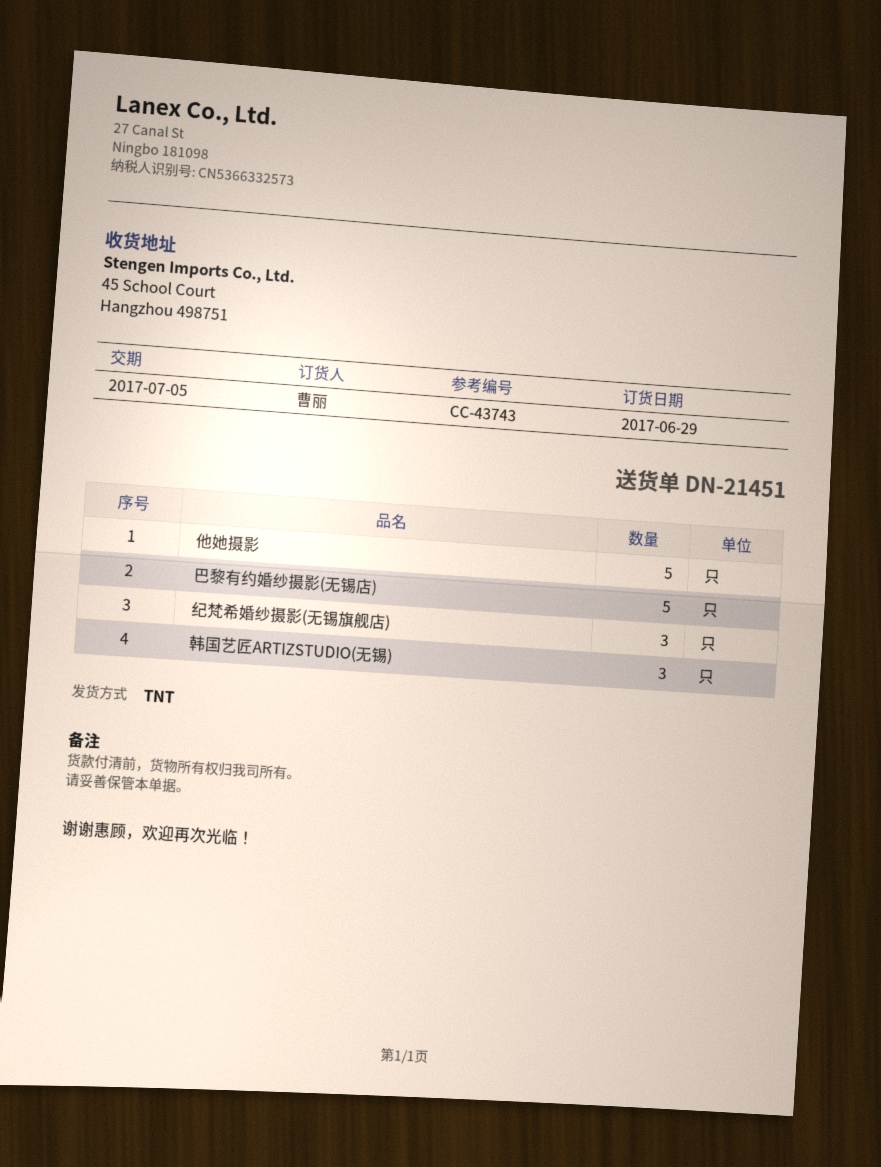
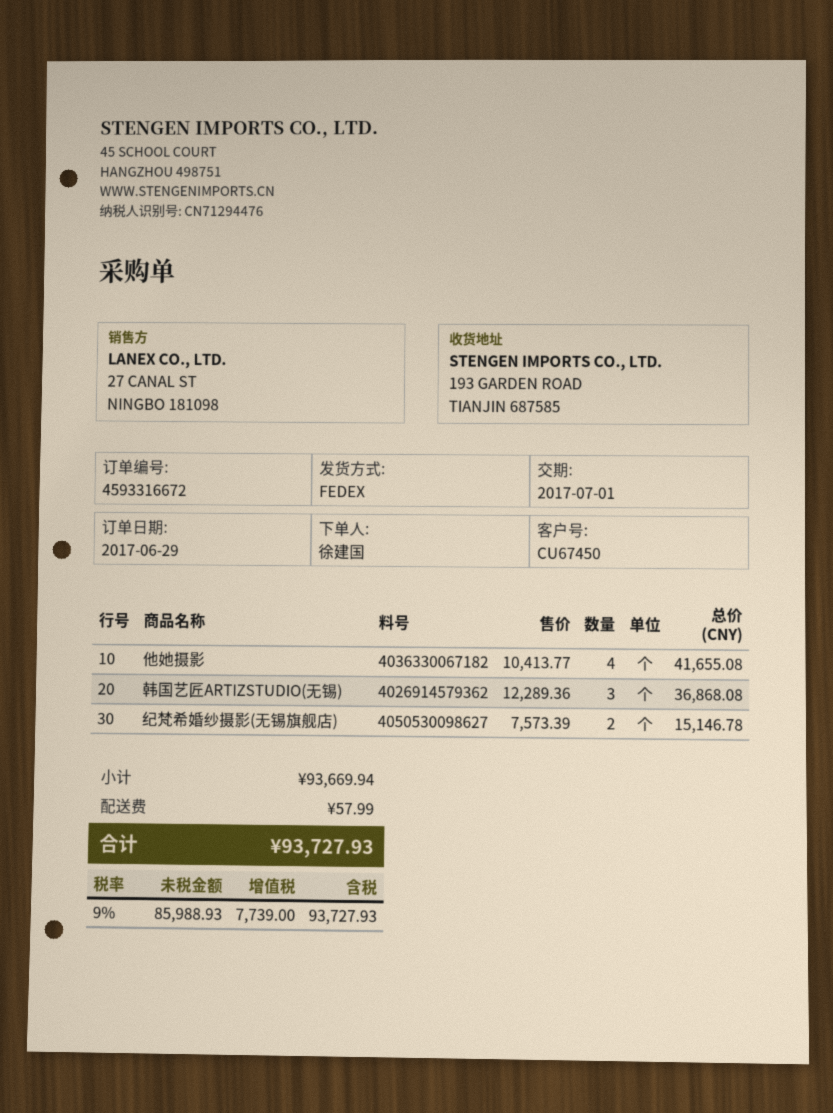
delivery date: 2017-07-05 -> 2017-07-01
ordered by: 曹丽 -> 徐建国
shipping method: TNT -> FedEx
ship to: 45 School Court, Hangzhou 498751 -> 193 GARDEN ROAD, TIANJIN 687585
他她摄影: 5 -> 4
巴黎有约婚纱摄影(无锡店): 5 -> none
纪梵希婚纱摄影(无锡旗舰店): 3 -> 2

